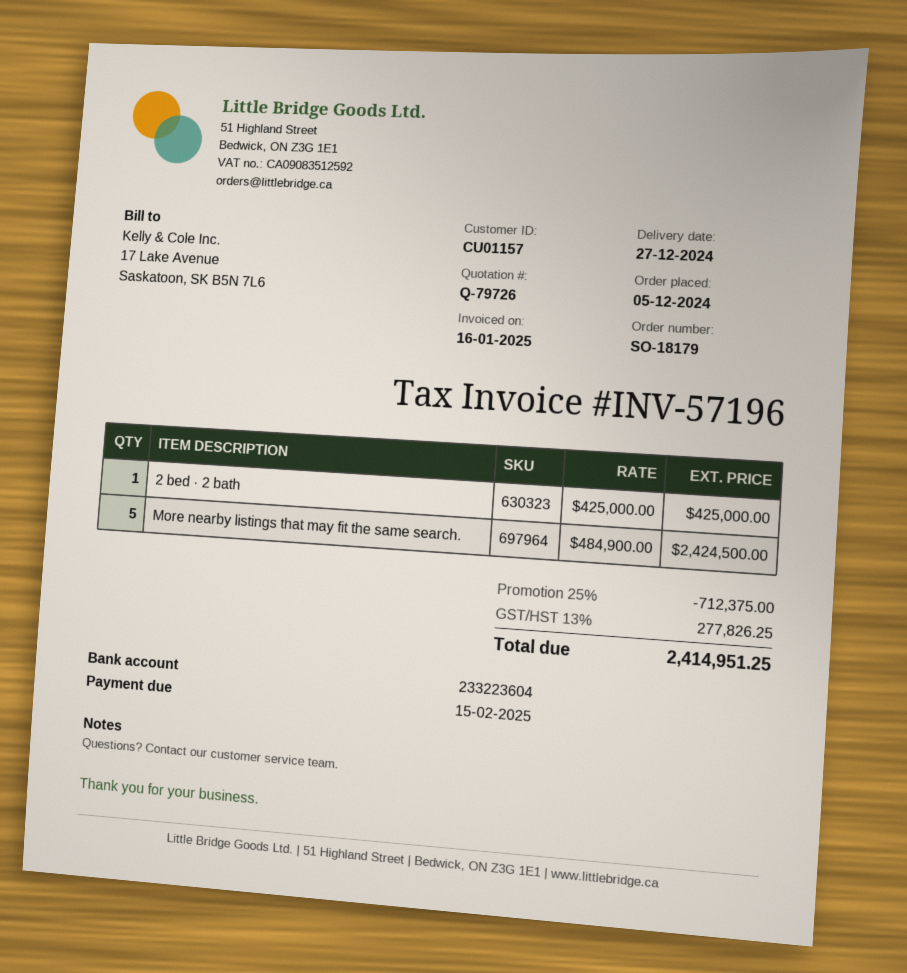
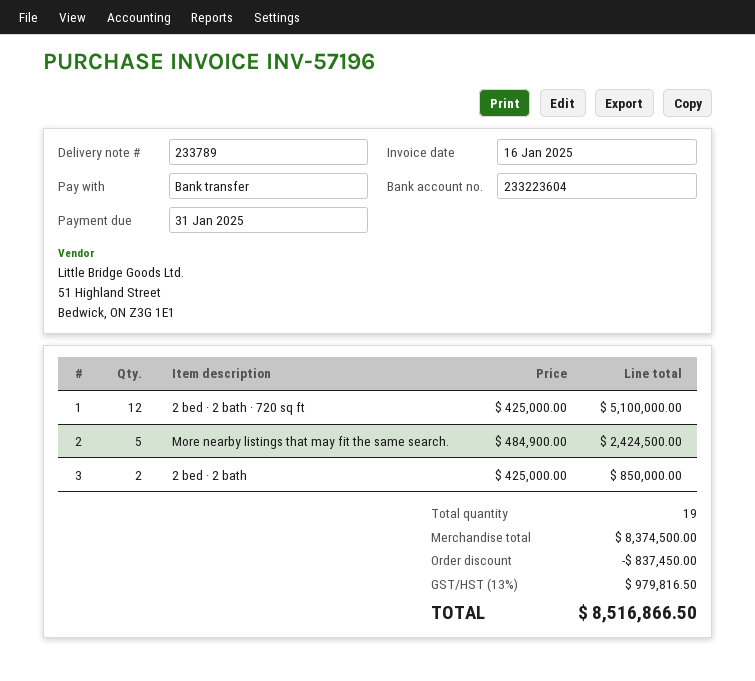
due date: 2025-02-15 -> 2025-01-31
2 bed · 2 bath: 1 x 425000.00 = 425000.00 -> 2 x 425000.00 = 850000.00
2 bed · 2 bath · 720 sq ft: none -> 12 x 425000.00 = 5100000.00
discount: 712375.00 -> 837450.00
tax: 13% = 277826.25 -> 13% = 979816.50
total: 2414951.25 -> 8516866.50

